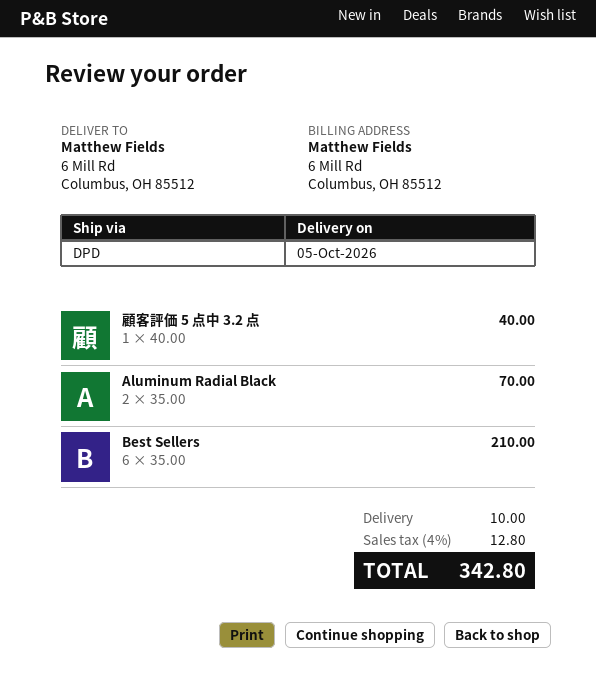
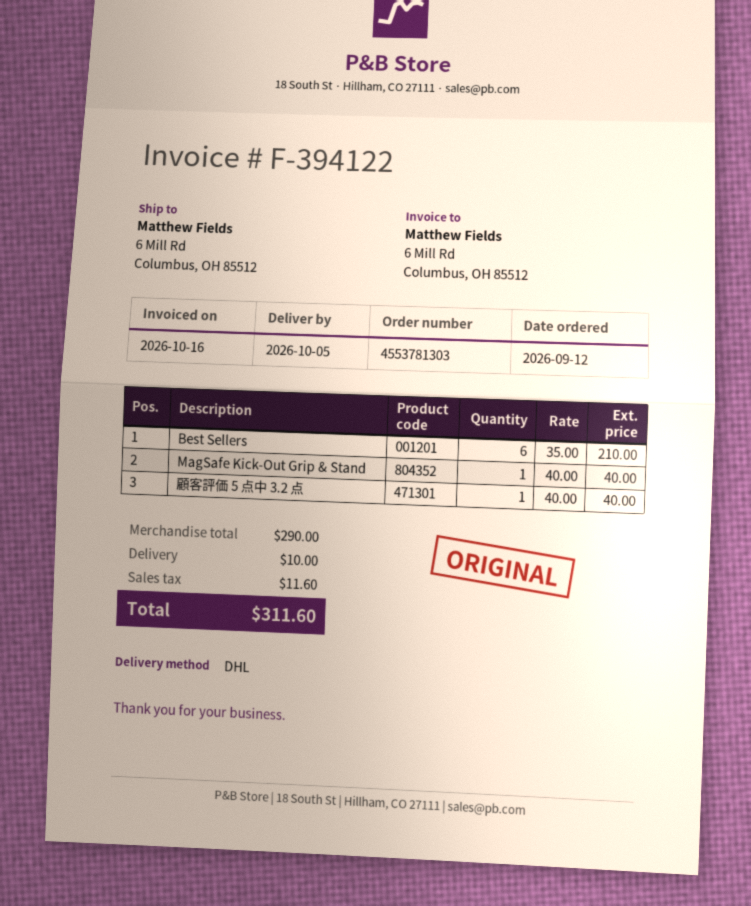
shipping method: DPD -> DHL
Aluminum Radial Black: 2 x 35.00 = 70.00 -> none
MagSafe Kick-Out Grip & Stand: none -> 1 x 40.00 = 40.00
tax: 12.80 -> 11.60
total: 342.80 -> 311.60

